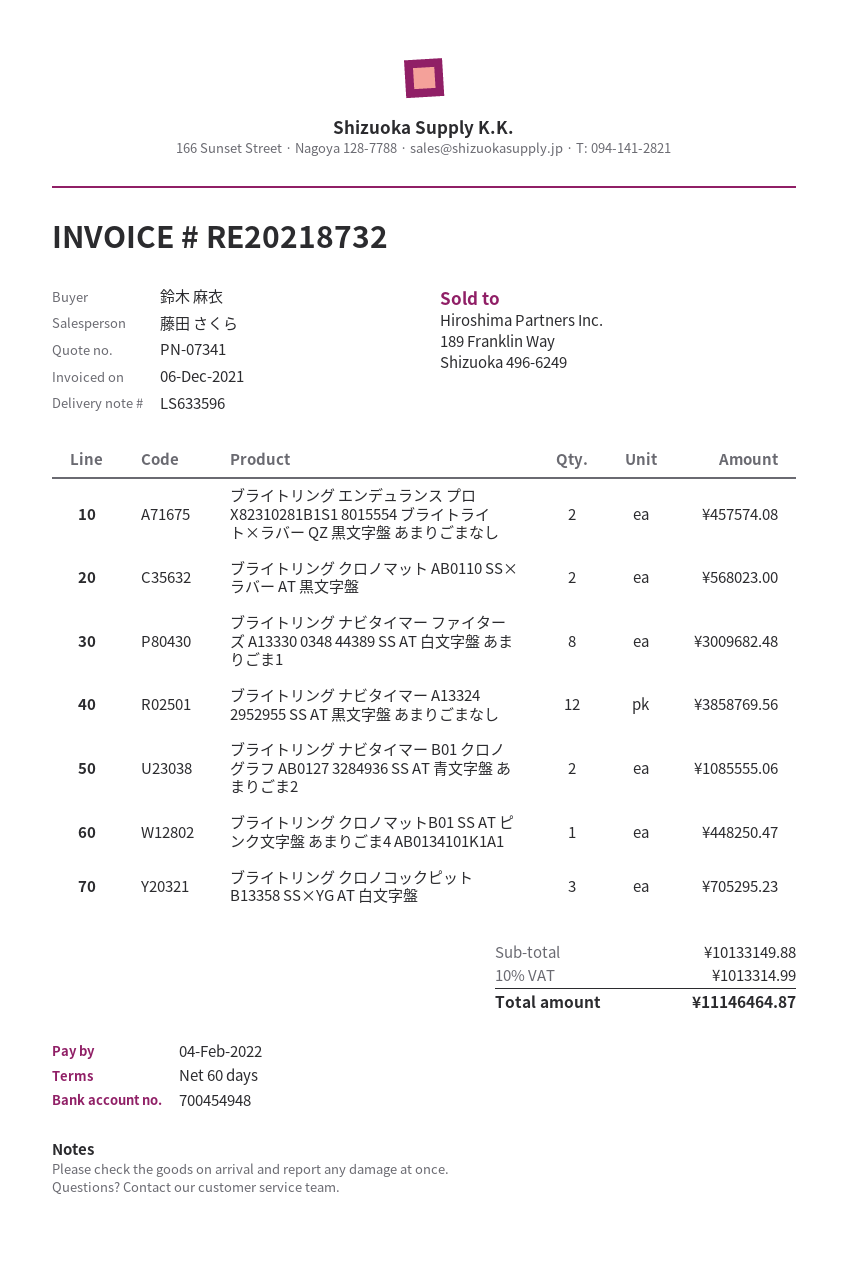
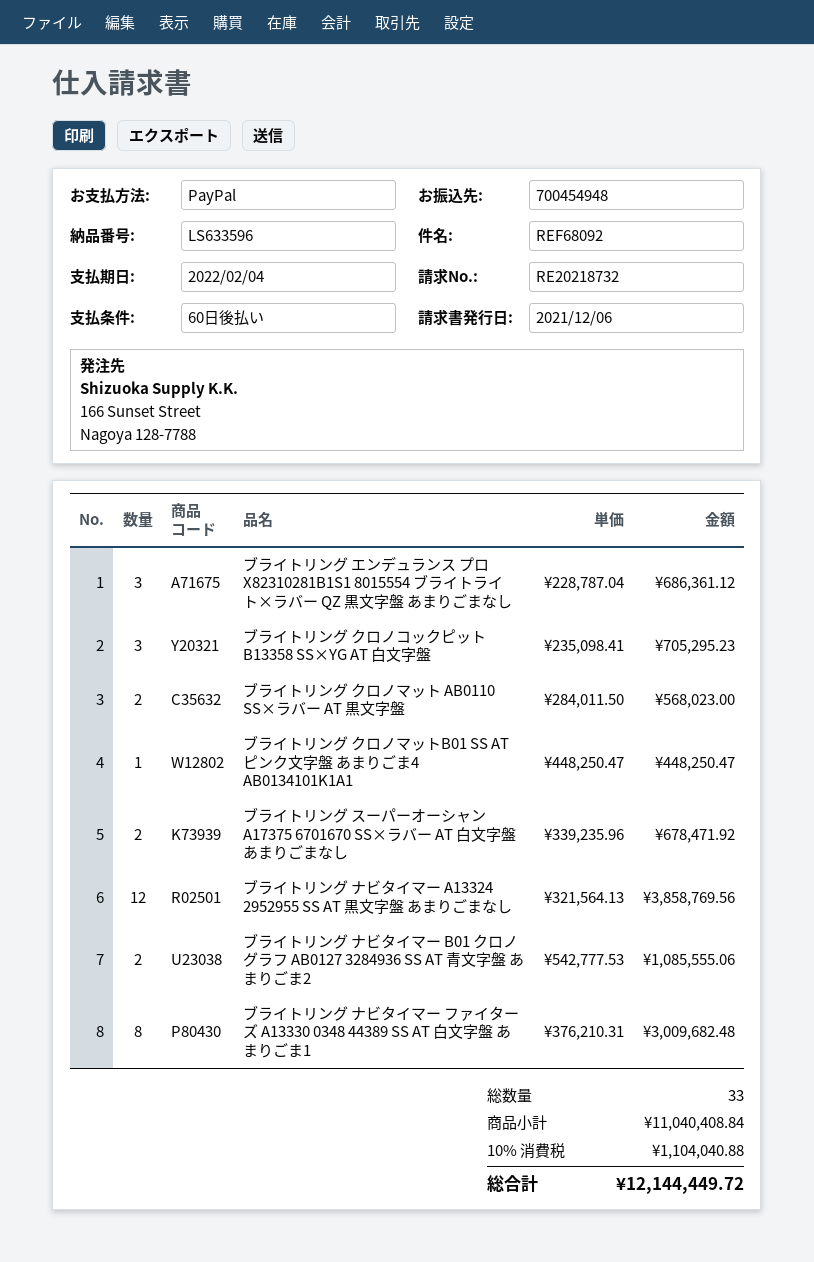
ブライトリング エンデュランス プロ X82310281B1S1 8015554 ブライトライト×ラバー QZ 黒文字盤 あまりごまなし: 2 for 457574.08 -> 3 for 686361.12
ブライトリング スーパーオーシャン A17375 6701670 SS×ラバー AT 白文字盤 あまりごまなし: none -> 2 for 678471.92
subtotal: 10133149.88 -> 11040408.84
tax: 10% = 1013314.99 -> 10% = 1104040.88
total: 11146464.87 -> 12144449.72

